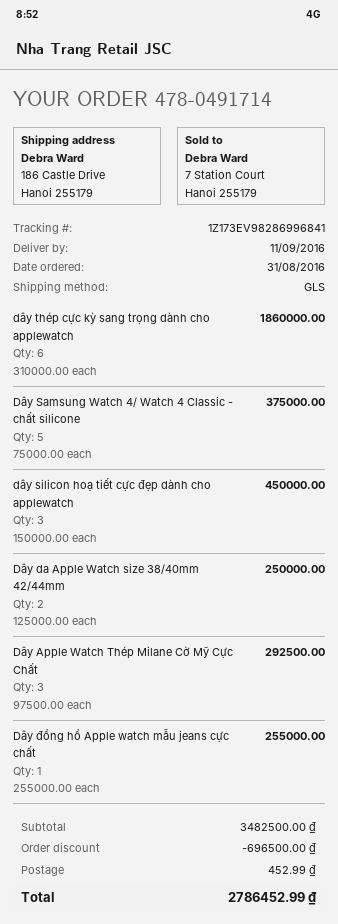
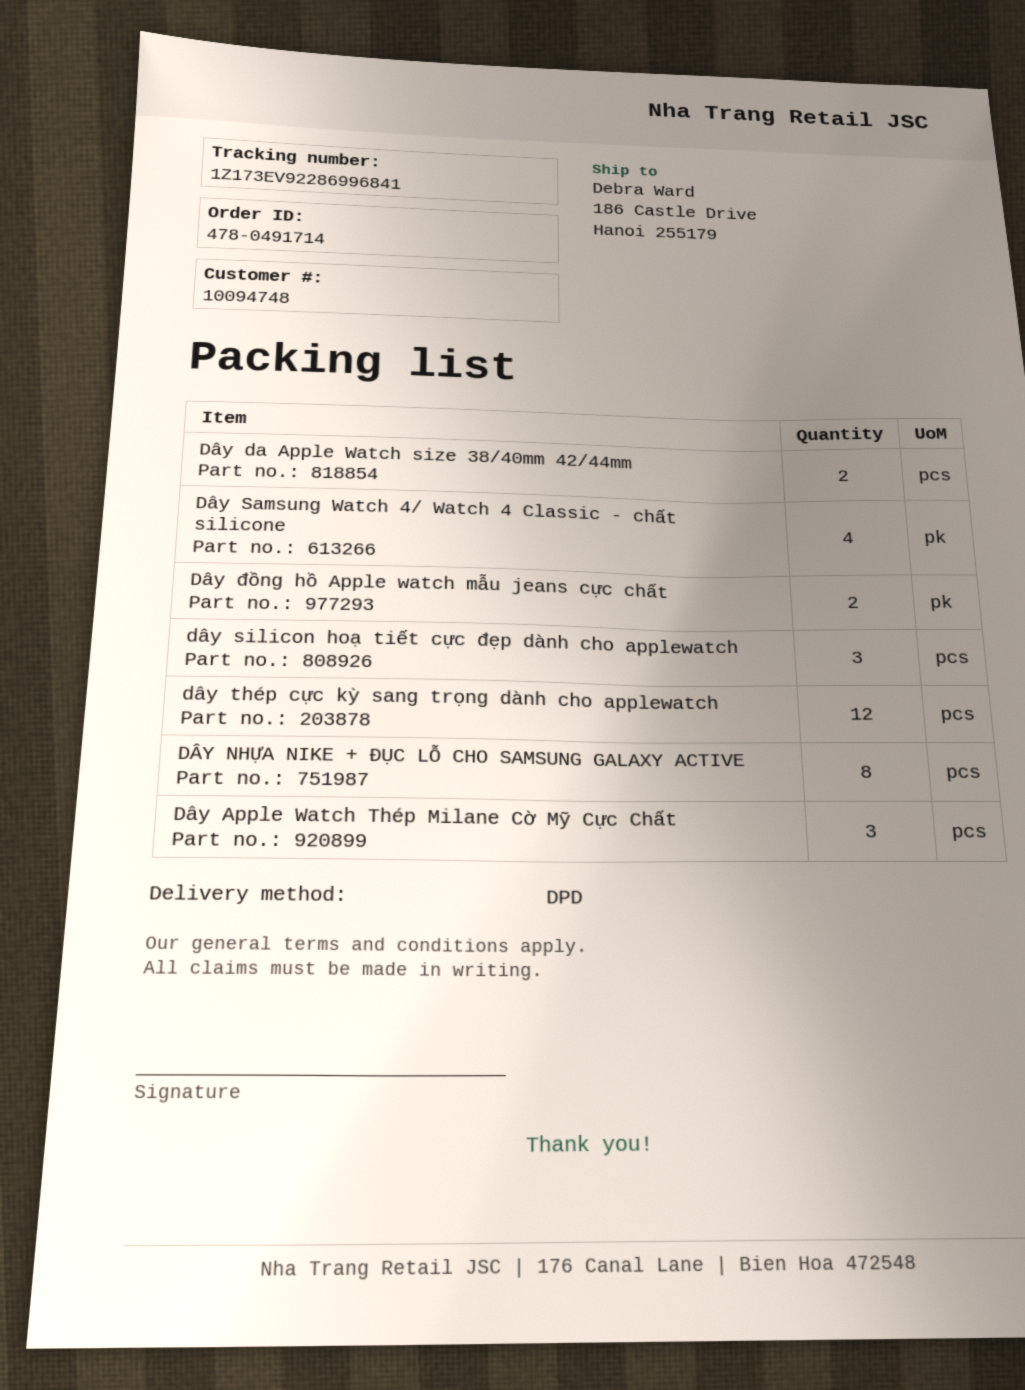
shipping method: GLS -> DPD
tracking number: 1Z173EV98286996841 -> 1Z173EV92286996841
dây thép cực kỳ sang trọng dành cho applewatch: 6 -> 12
Dây Samsung Watch 4/ Watch 4 Classic - chất silicone: 5 -> 4
Dây đồng hồ Apple watch mẫu jeans cực chất: 1 -> 2
DÂY NHỰA NIKE + ĐỤC LỖ CHO SAMSUNG GALAXY ACTIVE: none -> 8

